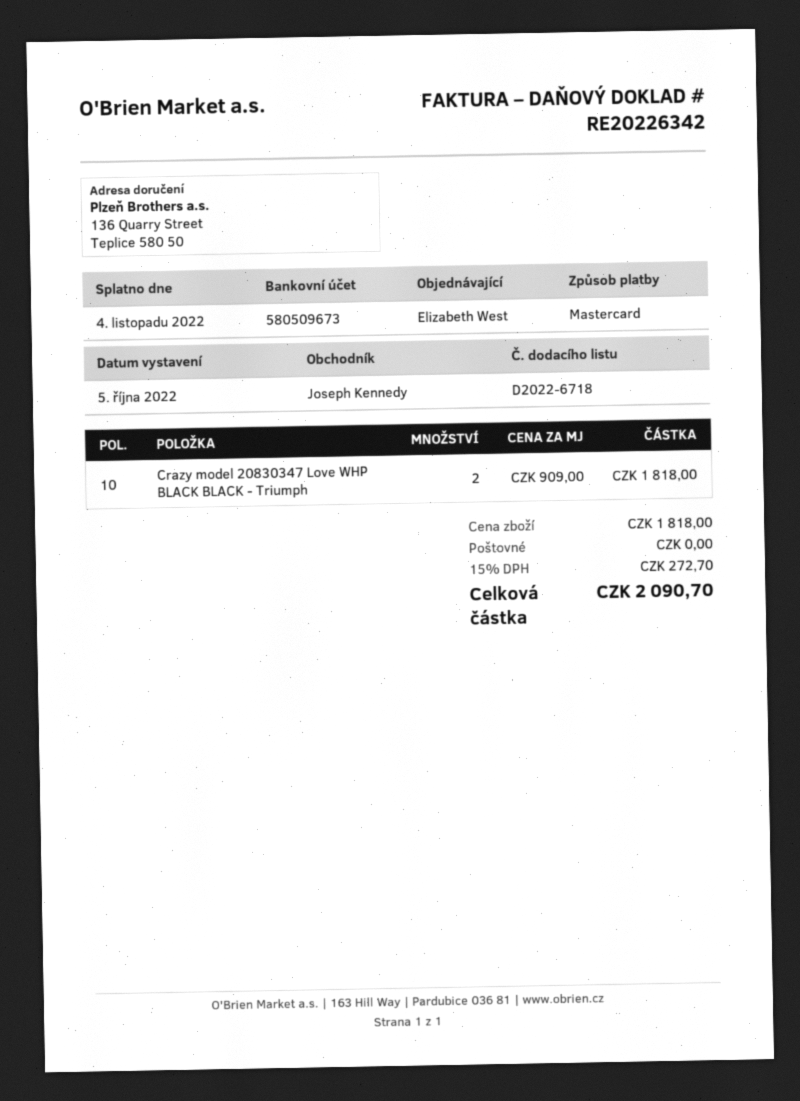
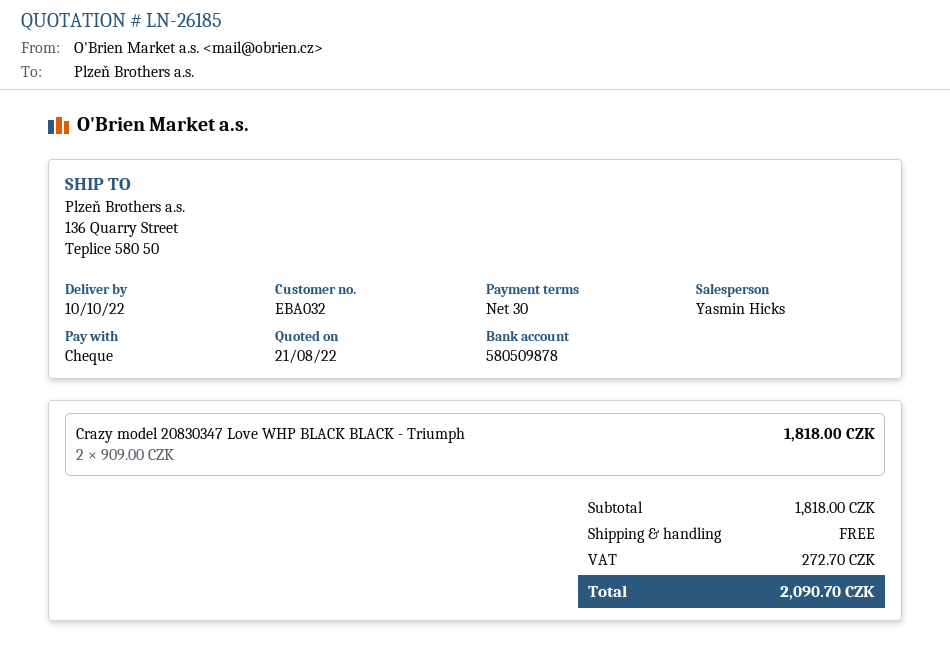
sales rep: Joseph Kennedy -> Yasmin Hicks
payment method: Mastercard -> cheque
bank account: 580509673 -> 580509878

